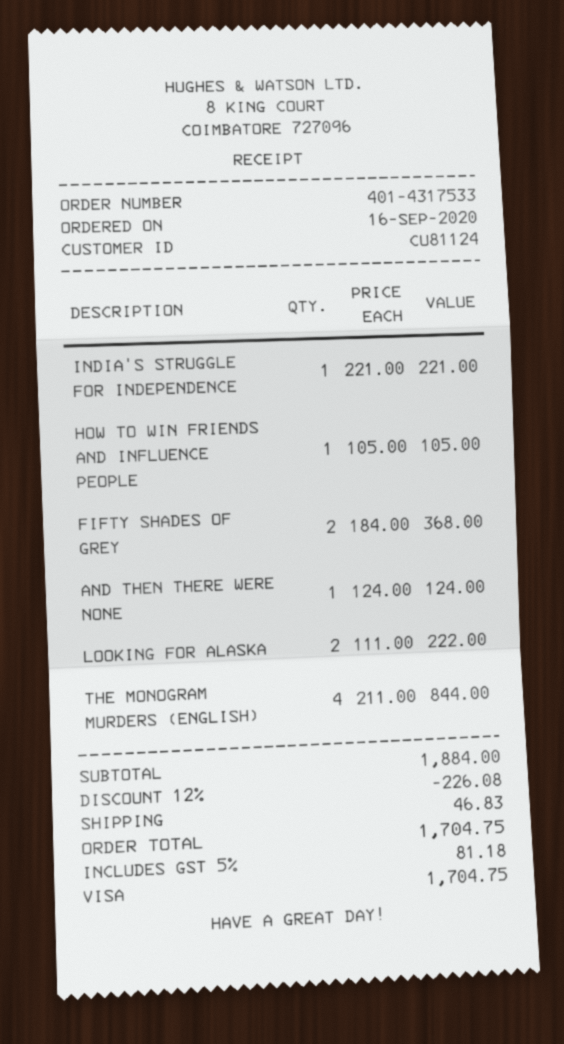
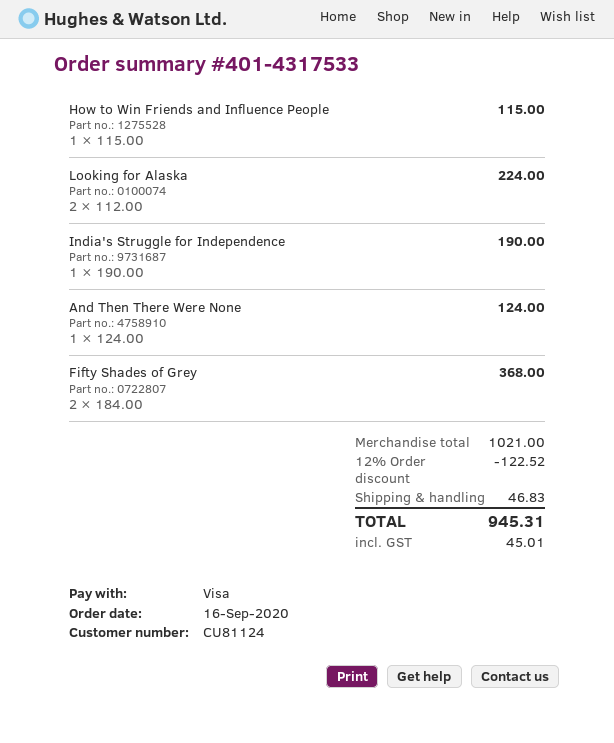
INDIA'S STRUGGLE FOR INDEPENDENCE: 1 x 221.00 = 221.00 -> 1 x 190.00 = 190.00
HOW TO WIN FRIENDS AND INFLUENCE PEOPLE: 1 x 105.00 = 105.00 -> 1 x 115.00 = 115.00
LOOKING FOR ALASKA: 2 x 111.00 = 222.00 -> 2 x 112.00 = 224.00
THE MONOGRAM MURDERS (ENGLISH): 4 x 211.00 = 844.00 -> none
subtotal: 1884.00 -> 1021.00
discount: 12% = 226.08 -> 12% = 122.52
tax: 81.18 -> 45.01
total: 1704.75 -> 945.31

